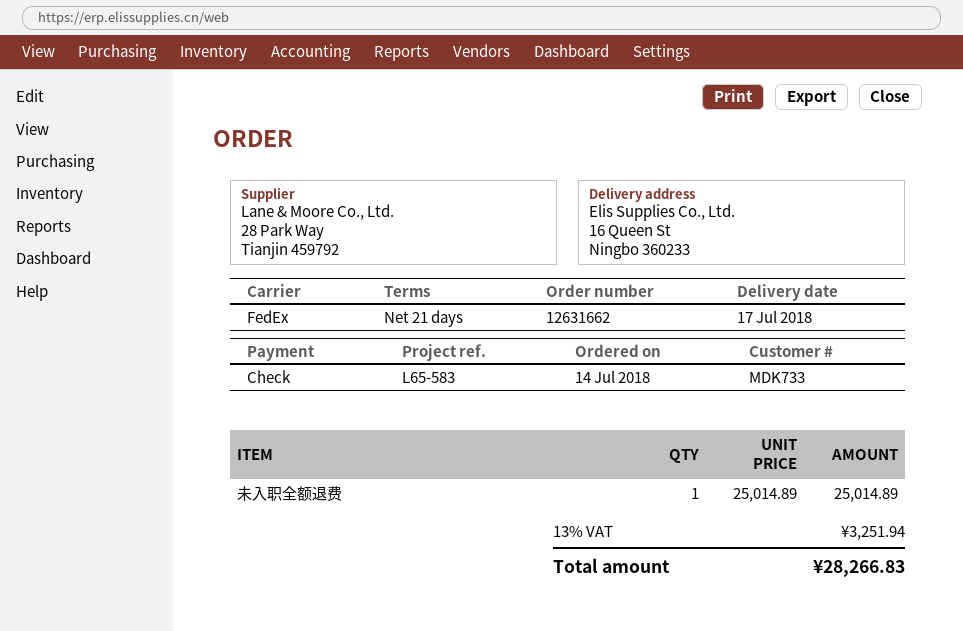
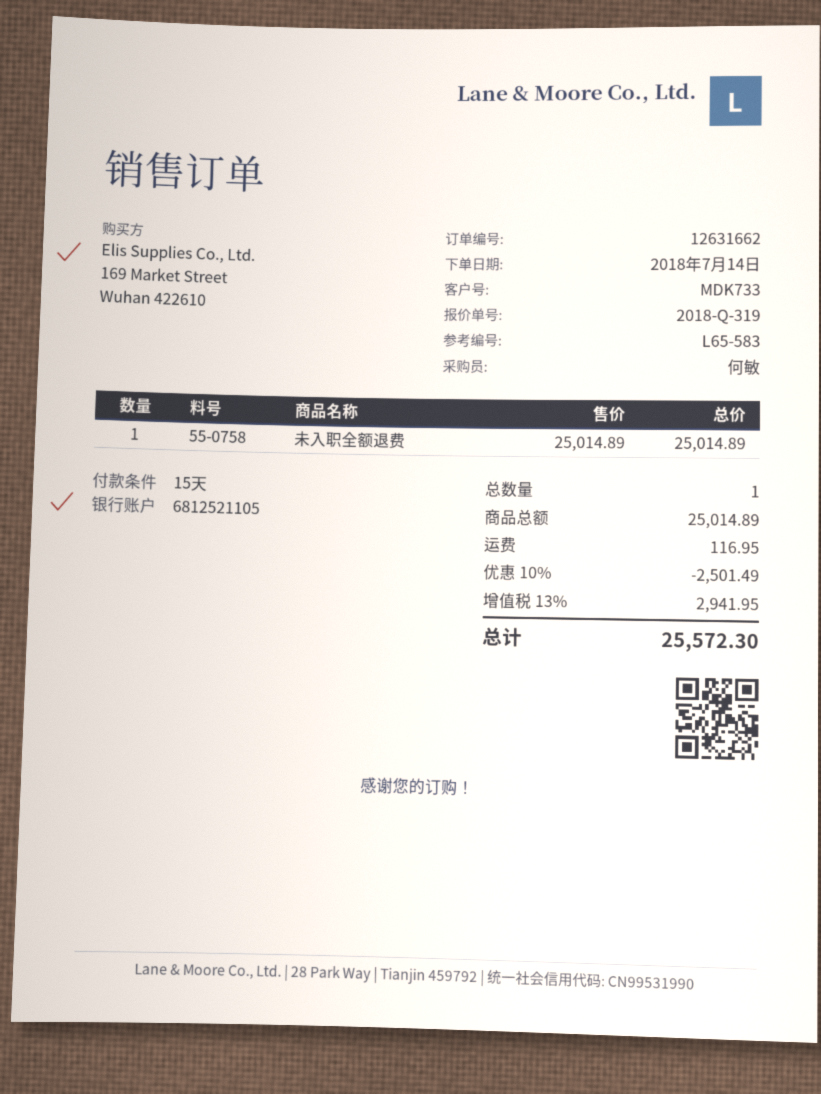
payment terms: 21 days -> 15 days
discount: none -> 10% = 2501.49
shipping: none -> 116.95
tax: 13% = 3251.94 -> 13% = 2941.95
total: 28266.83 -> 25572.30

